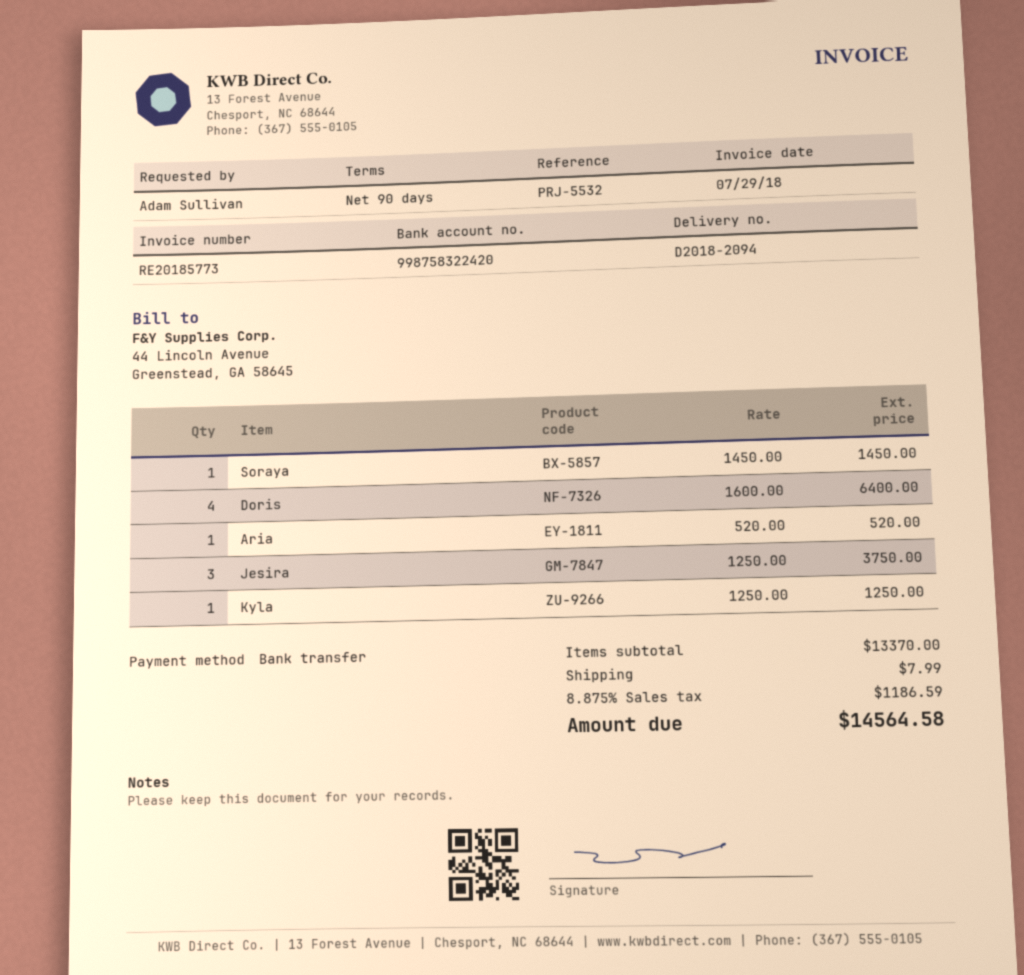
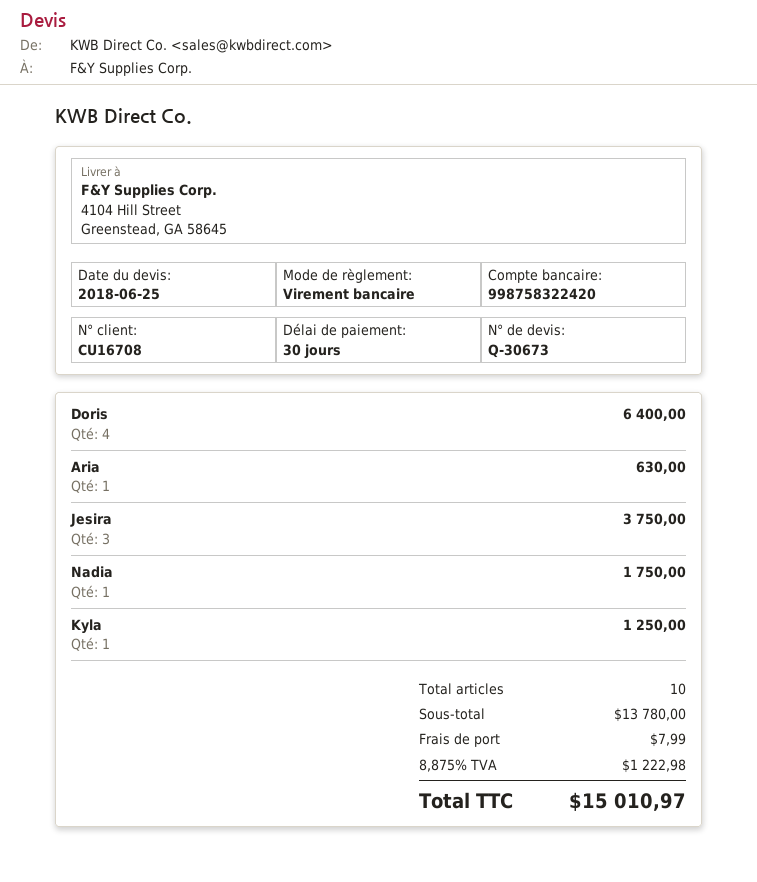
payment terms: 90 days -> 30 days
Soraya: 1 for 1450.00 -> none
Aria: 1 for 520.00 -> 1 for 630.00
Nadia: none -> 1 for 1750.00
subtotal: 13370.00 -> 13780.00
tax: 8.875% = 1186.59 -> 8.875% = 1222.98
total: 14564.58 -> 15010.97

